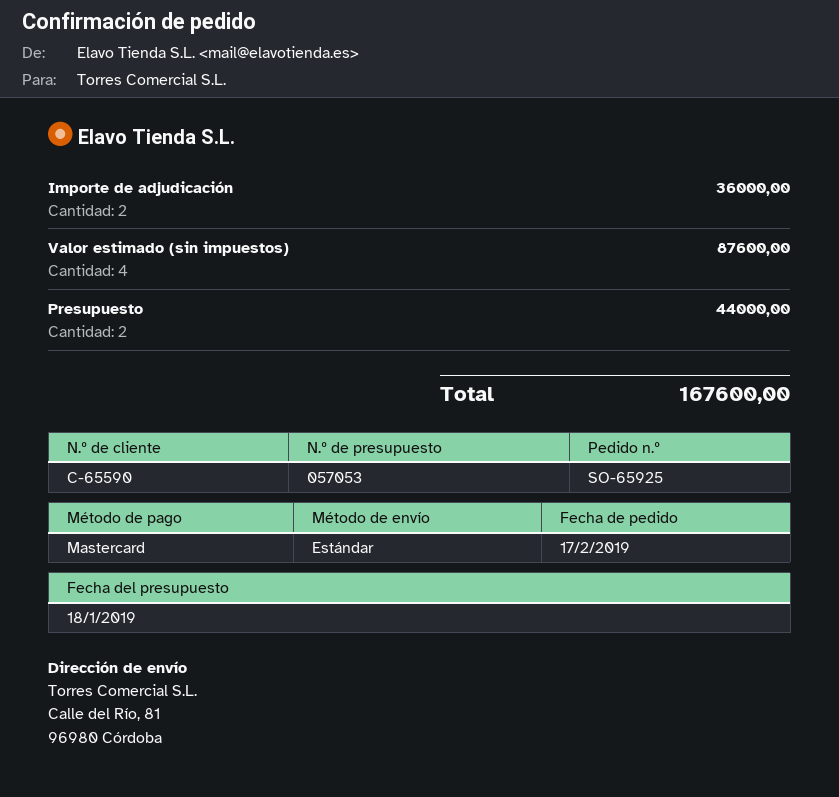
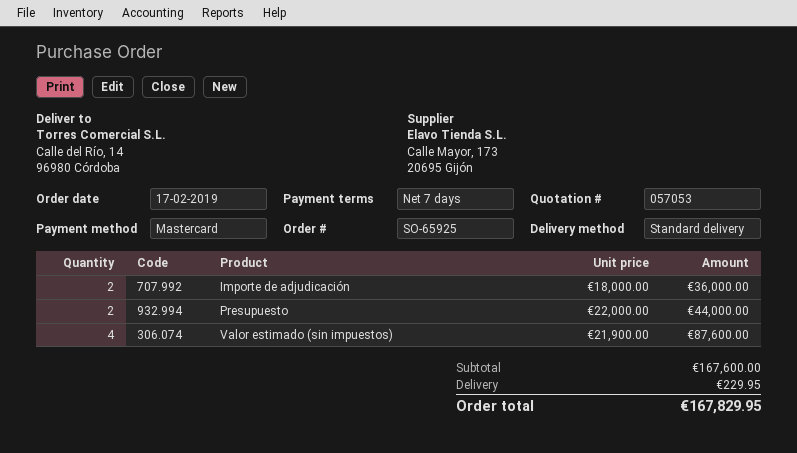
ship to: Calle del Río, 81, 96980 Córdoba -> Calle del Río, 14, 96980 Córdoba
shipping: none -> 229.95
total: 167600.00 -> 167829.95

